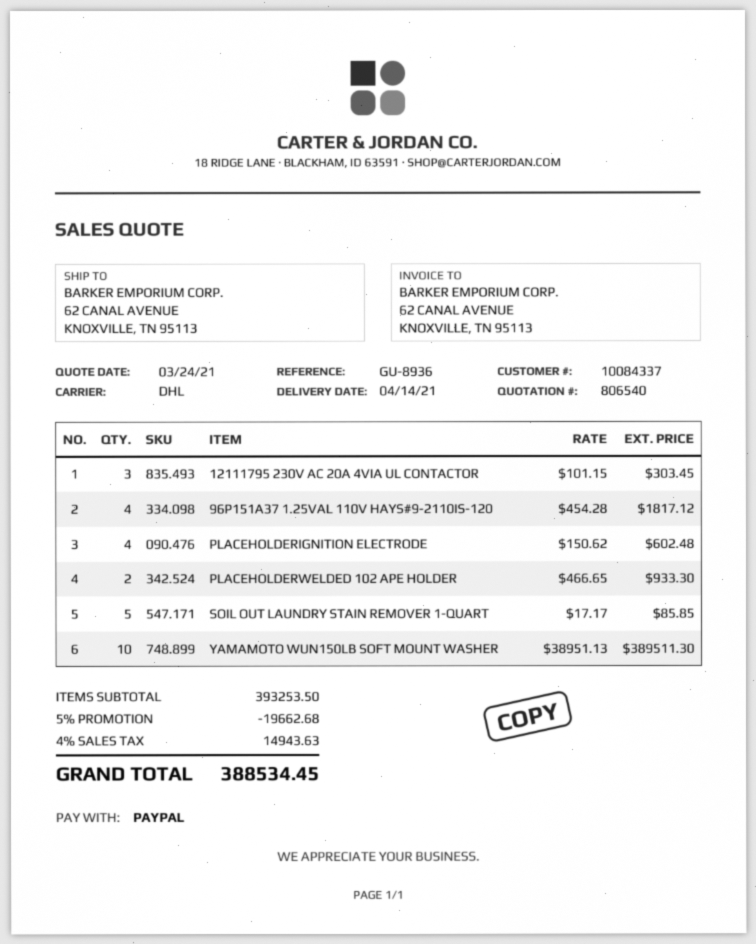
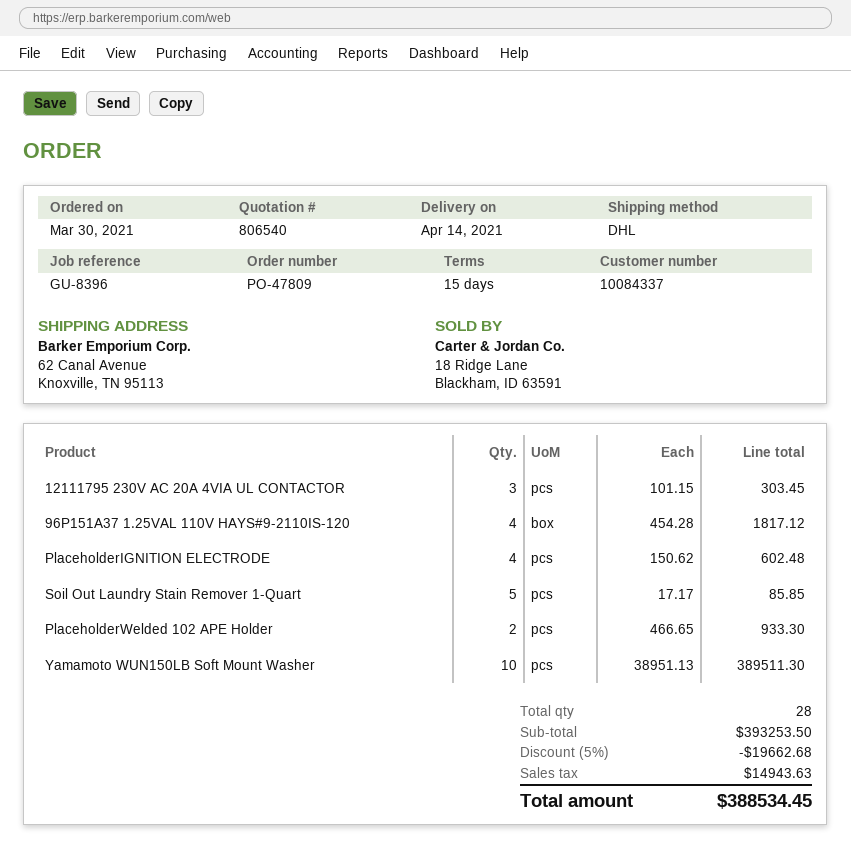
reference: GU-8936 -> GU-8396

